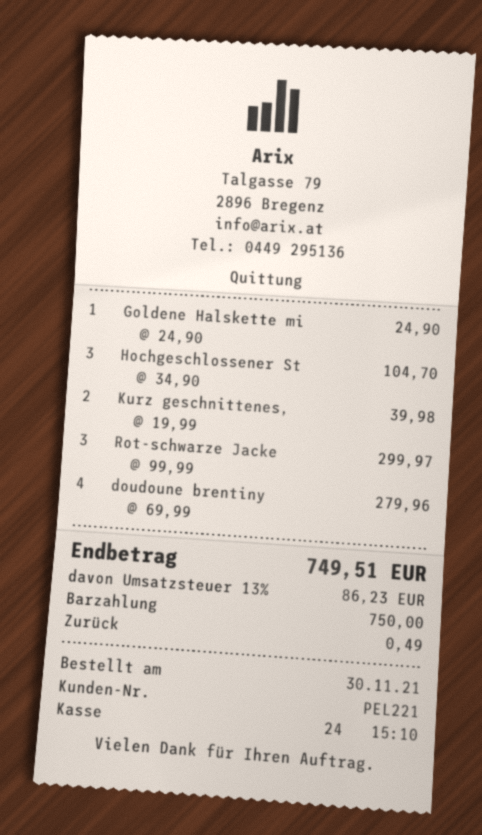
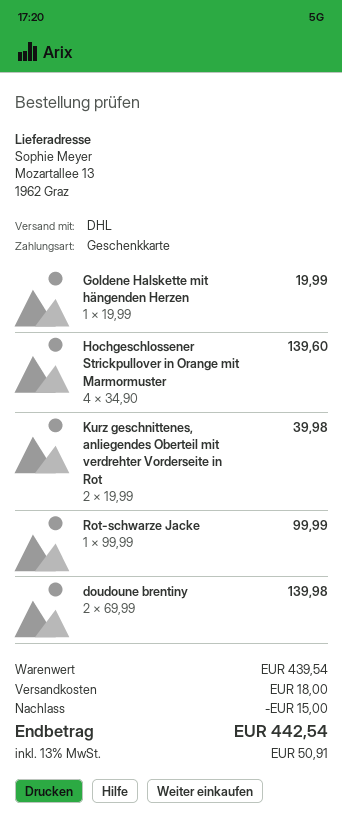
payment method: cash -> gift card
Goldene Halskette mi: 1 x 24.90 = 24.90 -> 1 x 19.99 = 19.99
Hochgeschlossener St: 3 x 34.90 = 104.70 -> 4 x 34.90 = 139.60
Rot-schwarze Jacke: 3 x 99.99 = 299.97 -> 1 x 99.99 = 99.99
doudoune brentiny: 4 x 69.99 = 279.96 -> 2 x 69.99 = 139.98
discount: none -> 15.00
shipping: none -> 18.00
tax: 13% = 86.23 -> 13% = 50.91
total: 749.51 -> 442.54

